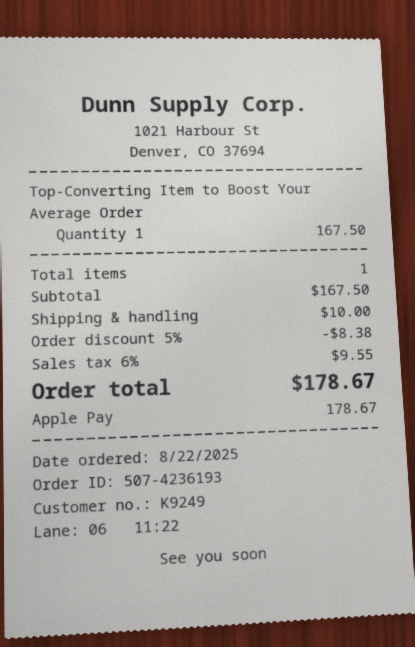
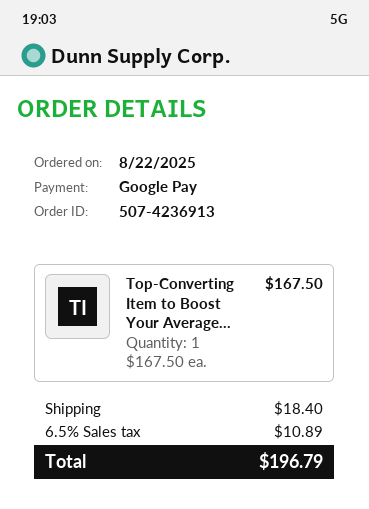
order number: 507-4236193 -> 507-4236913
payment method: Apple Pay -> Google Pay
discount: 5% = 8.38 -> none
shipping: 10.00 -> 18.40
tax: 6% = 9.55 -> 6.5% = 10.89
total: 178.67 -> 196.79

